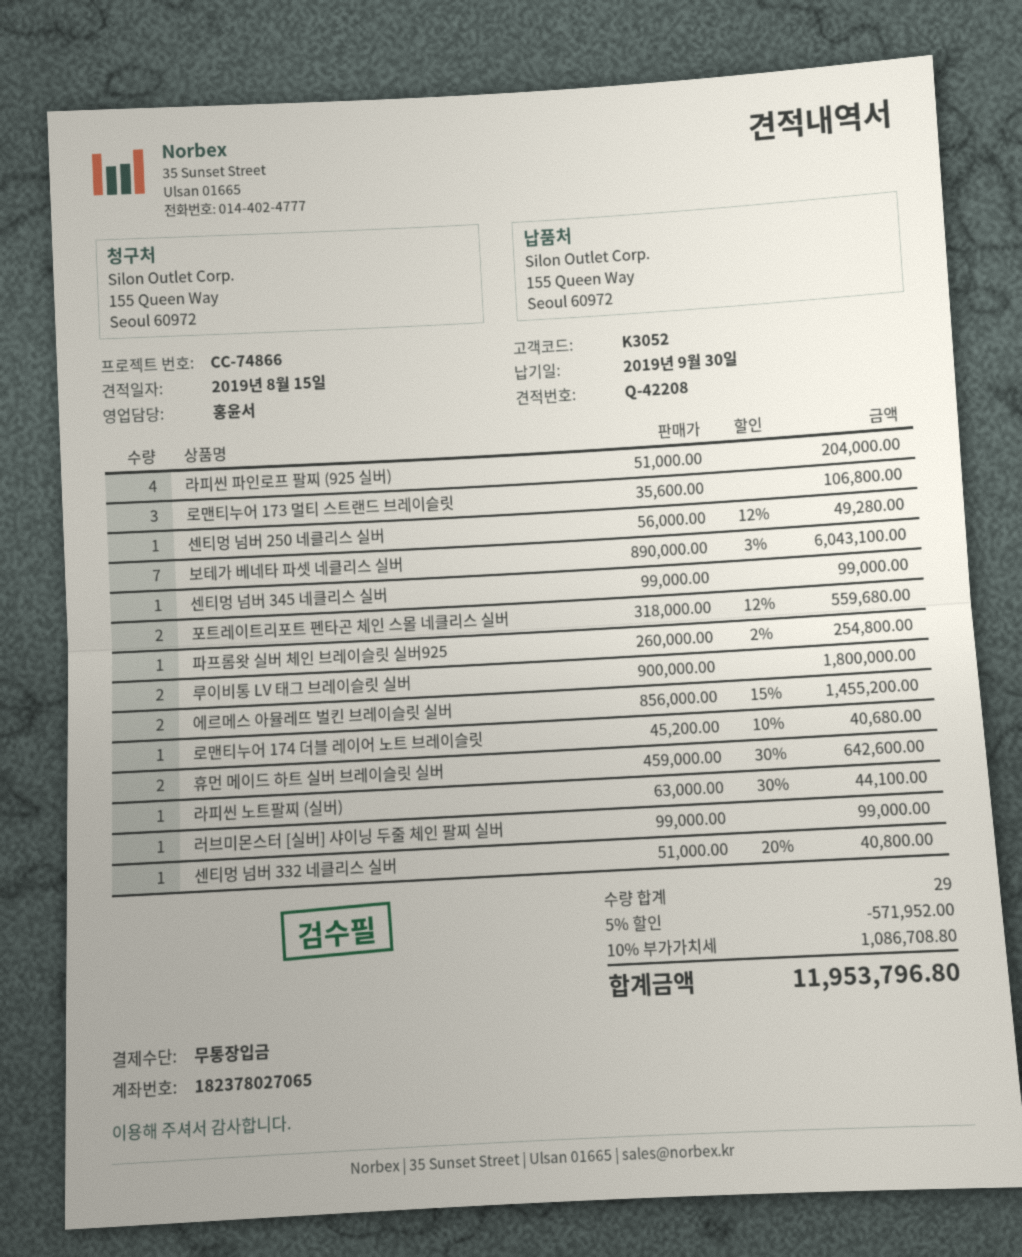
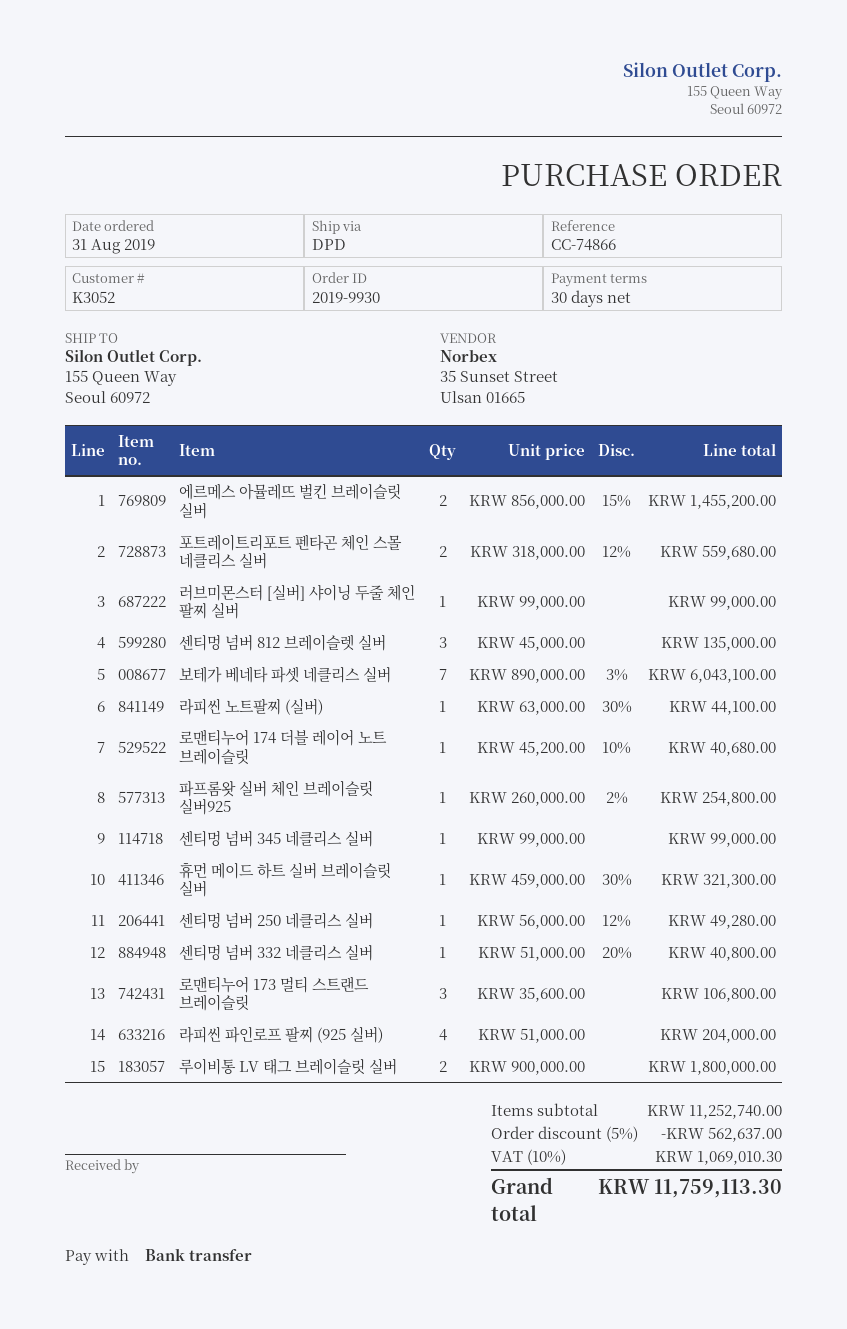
휴먼 메이드 하트 실버 브레이슬릿 실버: 2 x 459000.00 - 30% = 642600.00 -> 1 x 459000.00 - 30% = 321300.00
센티멍 넘버 812 브레이슬렛 실버: none -> 3 x 45000.00 = 135000.00
discount: 5% = 571952.00 -> 5% = 562637.00
tax: 10% = 1086708.80 -> 10% = 1069010.30
total: 11953796.80 -> 11759113.30

